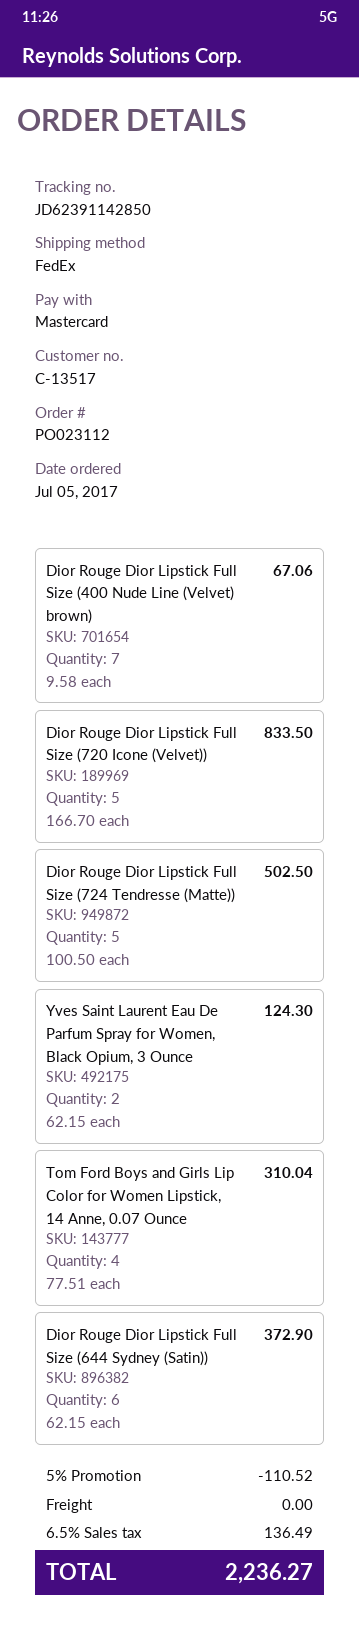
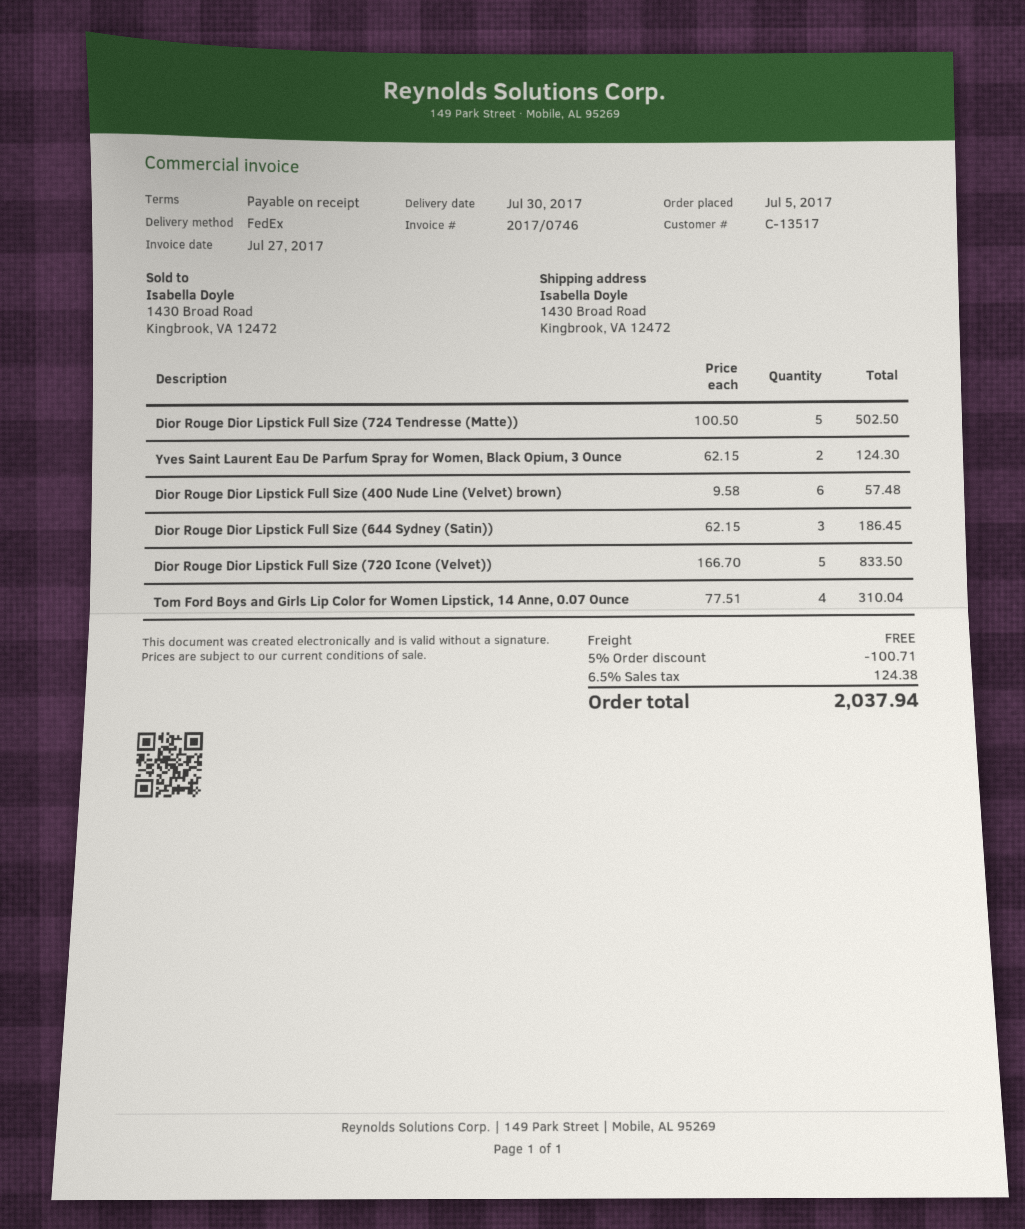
Dior Rouge Dior Lipstick Full Size (400 Nude Line (Velvet) brown): 7 x 9.58 = 67.06 -> 6 x 9.58 = 57.48
Dior Rouge Dior Lipstick Full Size (644 Sydney (Satin)): 6 x 62.15 = 372.90 -> 3 x 62.15 = 186.45
discount: 5% = 110.52 -> 5% = 100.71
tax: 6.5% = 136.49 -> 6.5% = 124.38
total: 2236.27 -> 2037.94

